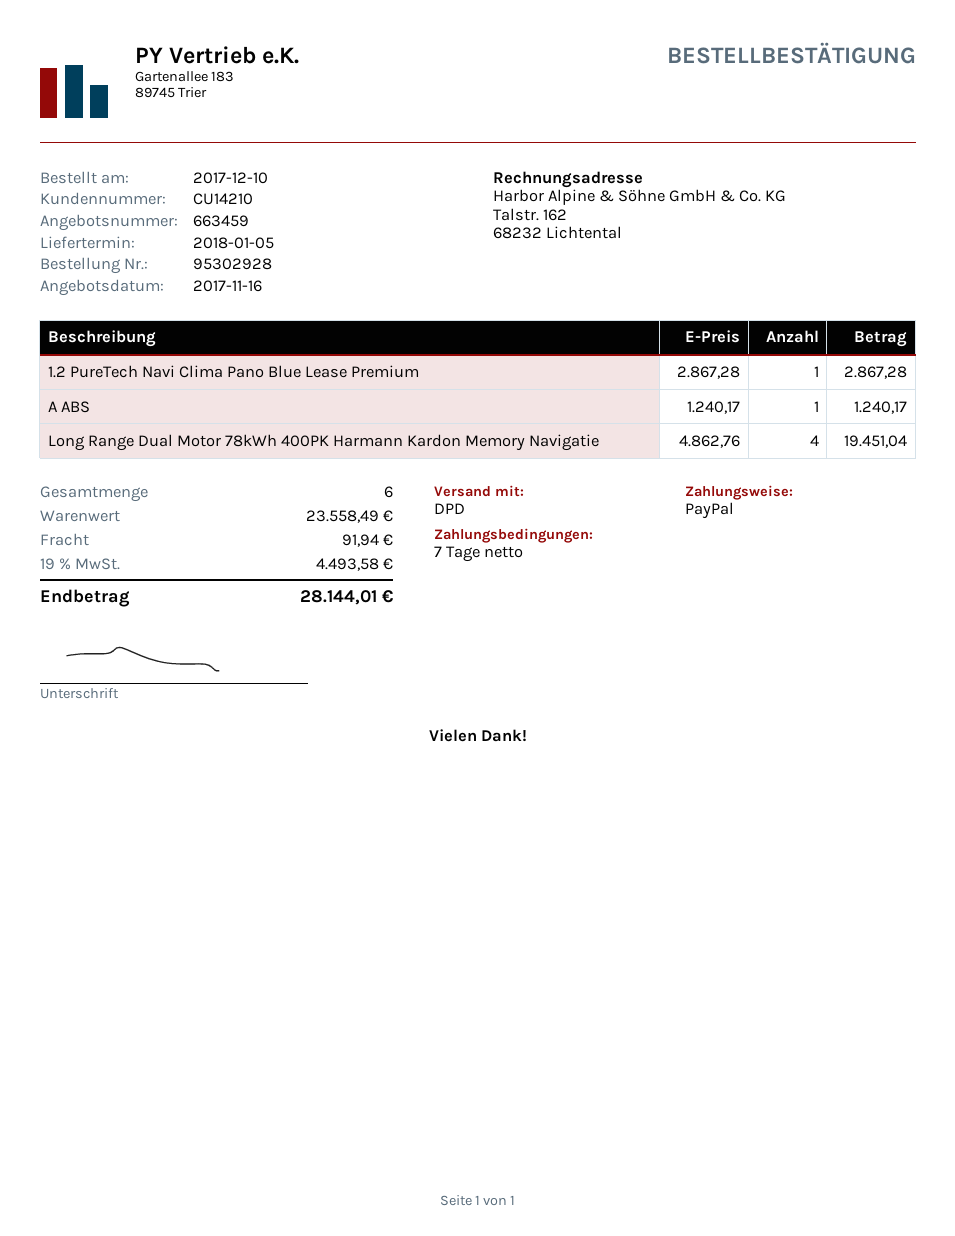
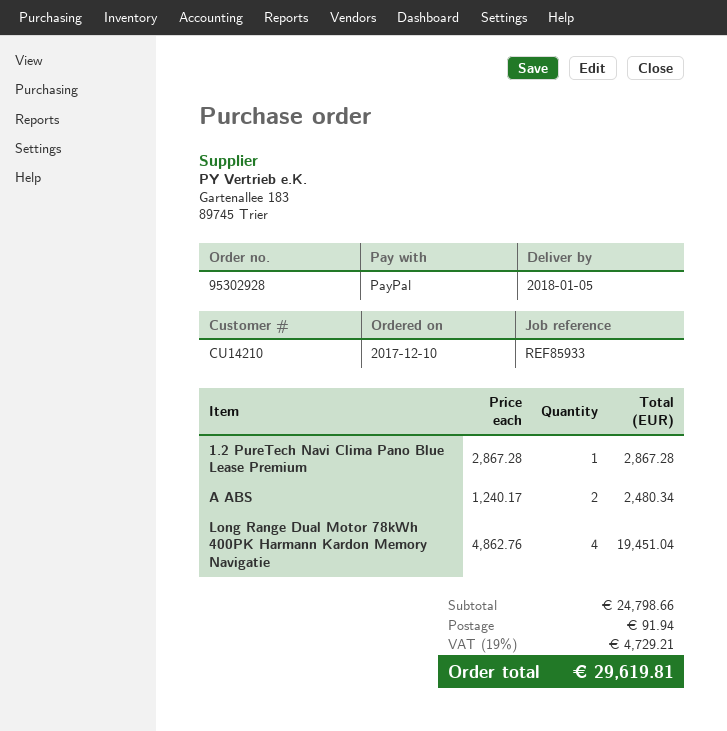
A ABS: 1 x 1240.17 = 1240.17 -> 2 x 1240.17 = 2480.34
subtotal: 23558.49 -> 24798.66
tax: 19% = 4493.58 -> 19% = 4729.21
total: 28144.01 -> 29619.81

